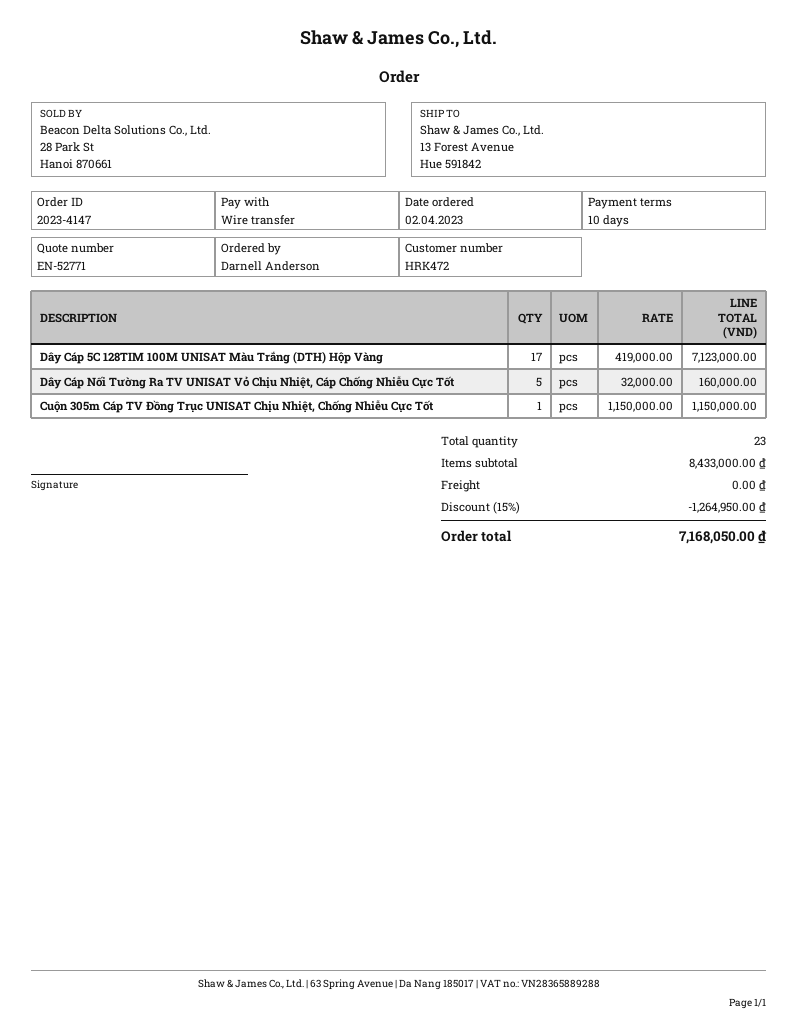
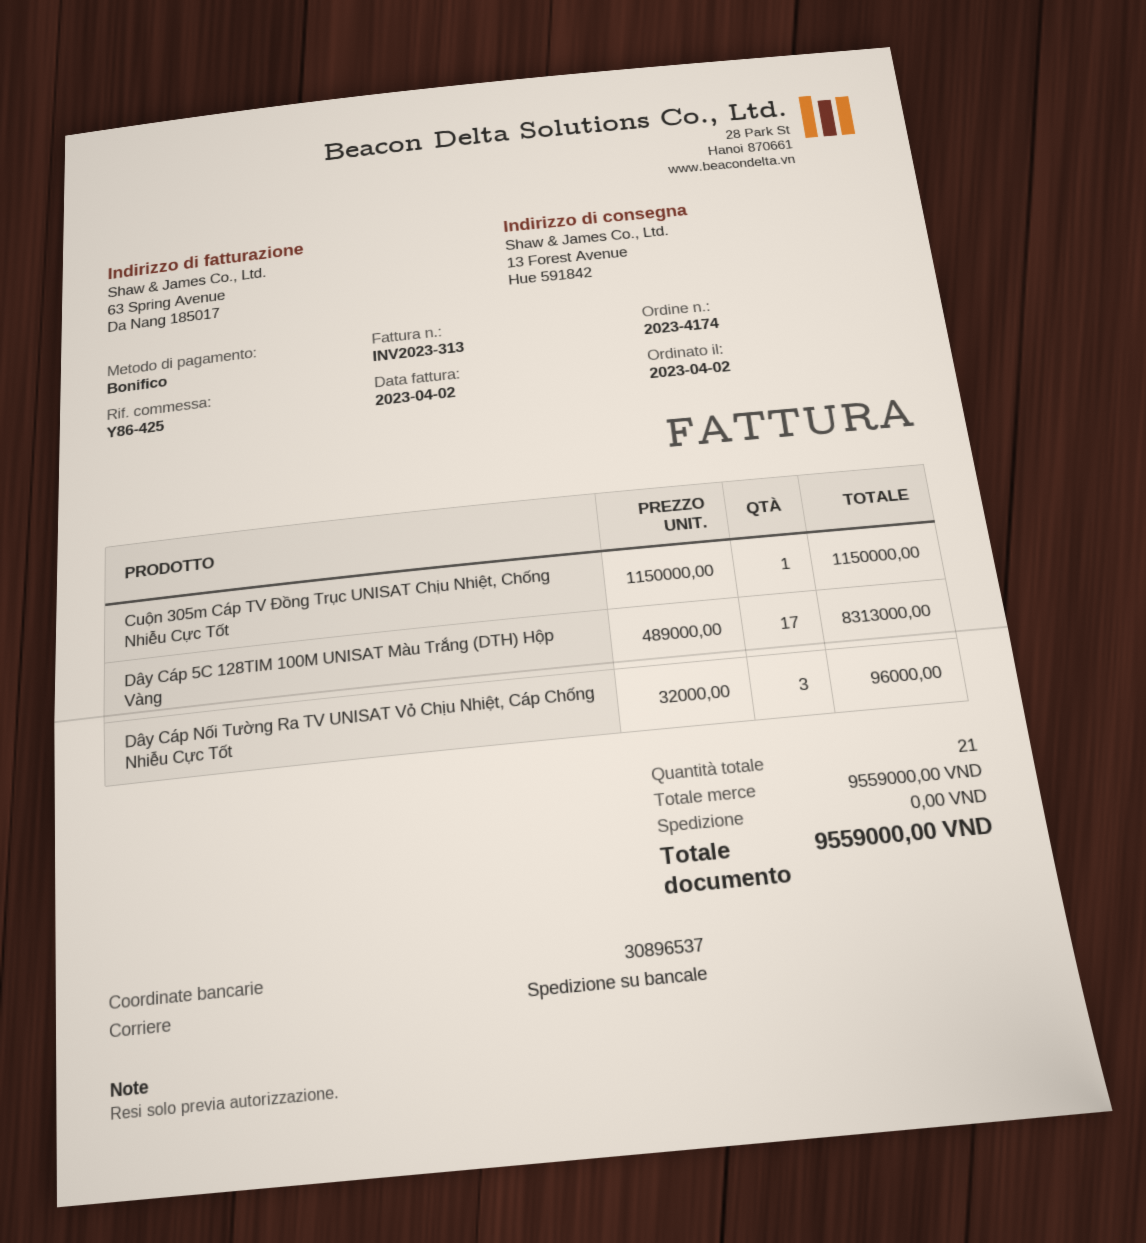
order number: 2023-4147 -> 2023-4174
Dây Cáp 5C 128TIM 100M UNISAT Màu Trắng (DTH) Hộp Vàng: 17 x 419000.00 = 7123000.00 -> 17 x 489000.00 = 8313000.00
Dây Cáp Nối Tường Ra TV UNISAT Vỏ Chịu Nhiệt, Cáp Chống Nhiễu Cực Tốt: 5 x 32000.00 = 160000.00 -> 3 x 32000.00 = 96000.00
total quantity: 23 -> 21
subtotal: 8433000.00 -> 9559000.00
discount: 15% = 1264950.00 -> none
total: 7168050.00 -> 9559000.00

